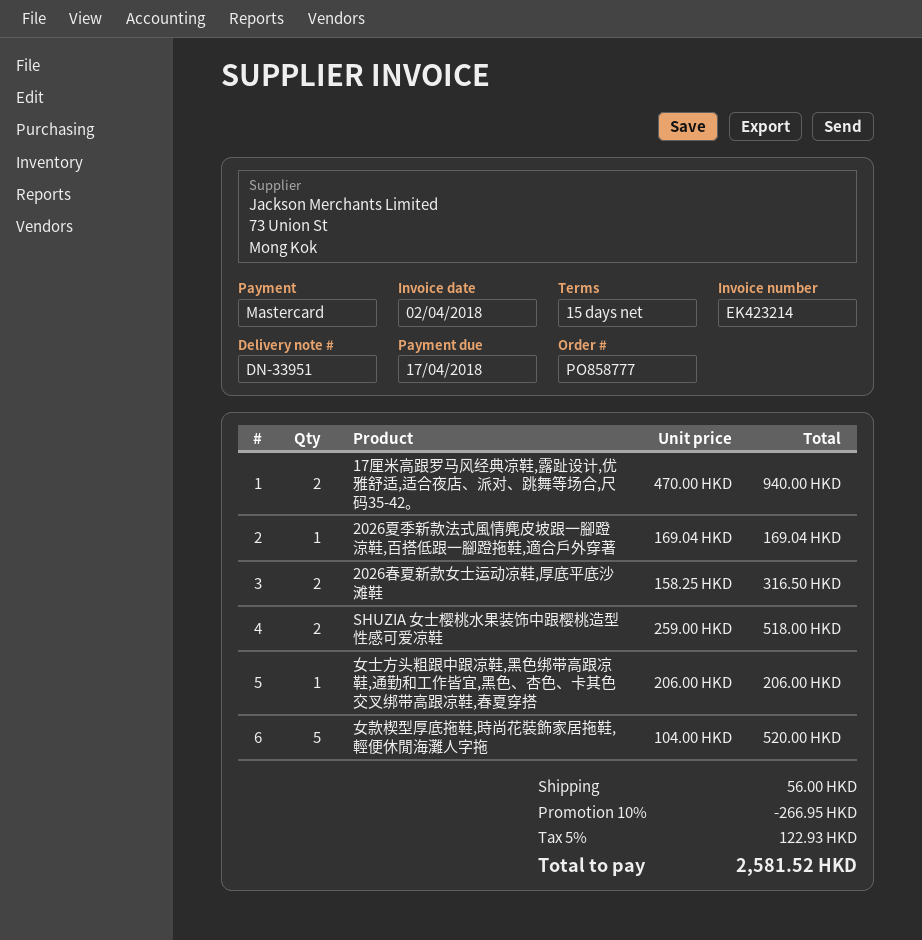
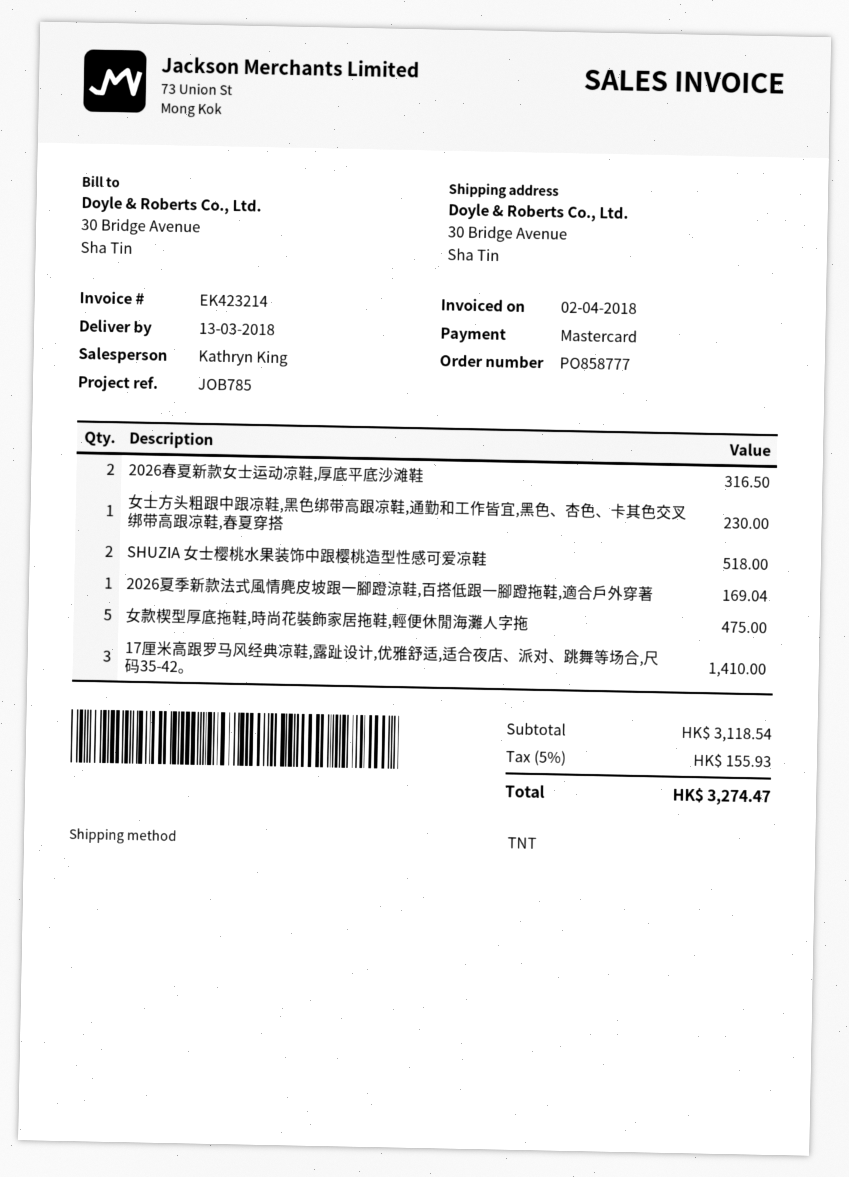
17厘米高跟罗马风经典凉鞋,露趾设计,优雅舒适,适合夜店、派对、跳舞等场合,尺码35-42。: 2 for 940.00 -> 3 for 1410.00
女士方头粗跟中跟凉鞋,黑色绑带高跟凉鞋,通勤和工作皆宜,黑色、杏色、卡其色交叉绑带高跟凉鞋,春夏穿搭: 1 for 206.00 -> 1 for 230.00
女款楔型厚底拖鞋,時尚花裝飾家居拖鞋,輕便休閒海灘人字拖: 5 for 520.00 -> 5 for 475.00
discount: 10% = 266.95 -> none
shipping: 56.00 -> none
tax: 5% = 122.93 -> 5% = 155.93
total: 2581.52 -> 3274.47

